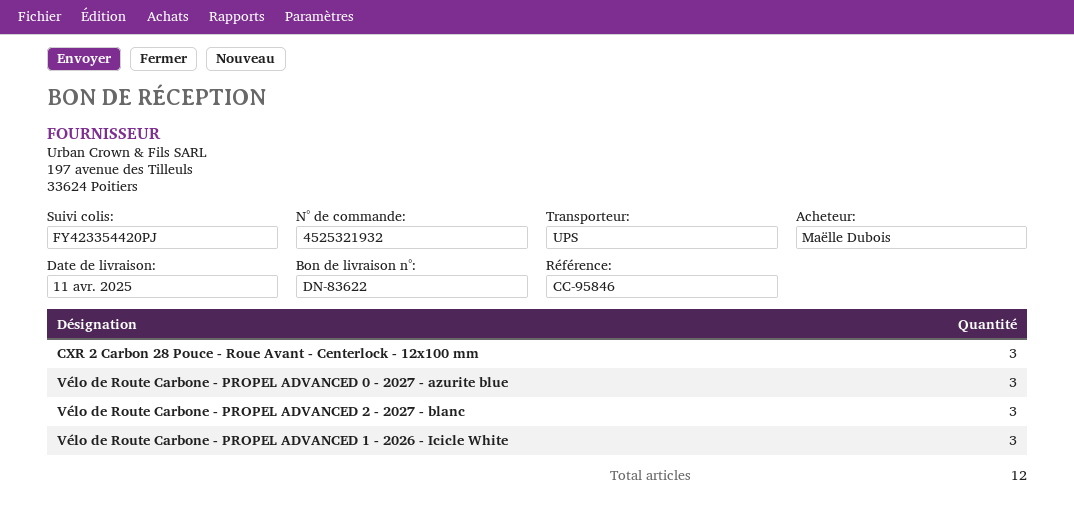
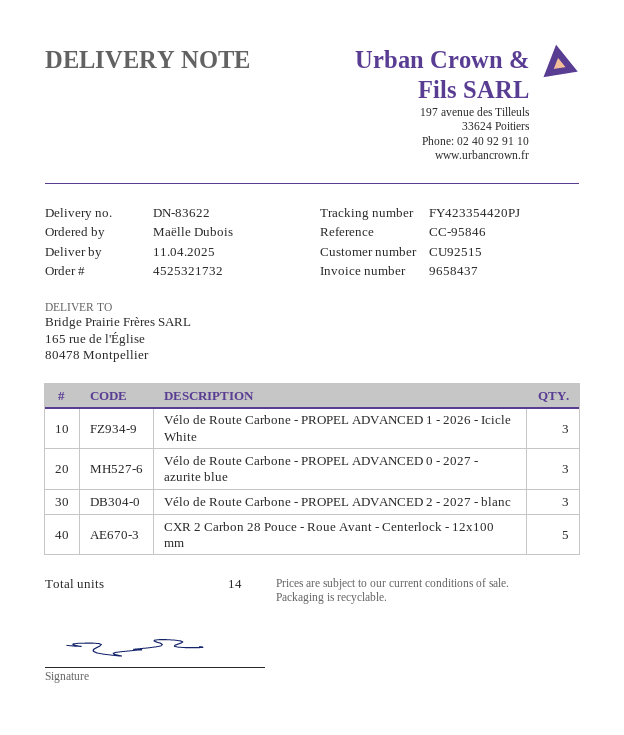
order number: 4525321932 -> 4525321732
CXR 2 Carbon 28 Pouce - Roue Avant - Centerlock - 12x100 mm: 3 -> 5
total quantity: 12 -> 14

